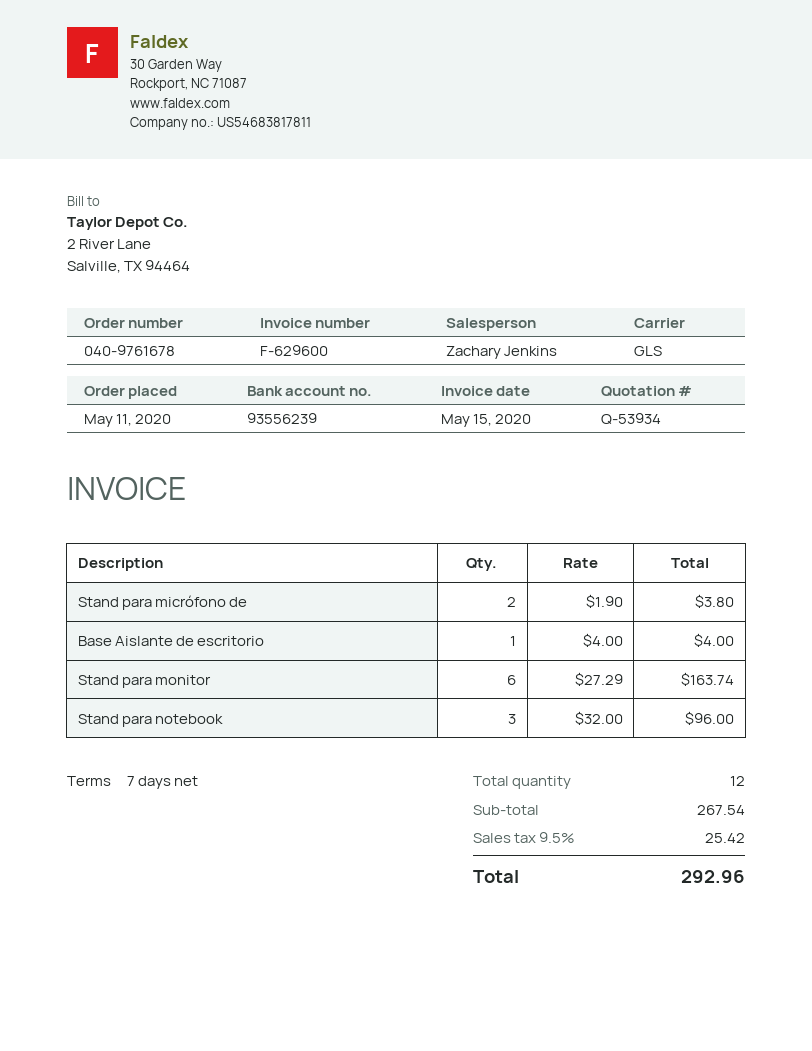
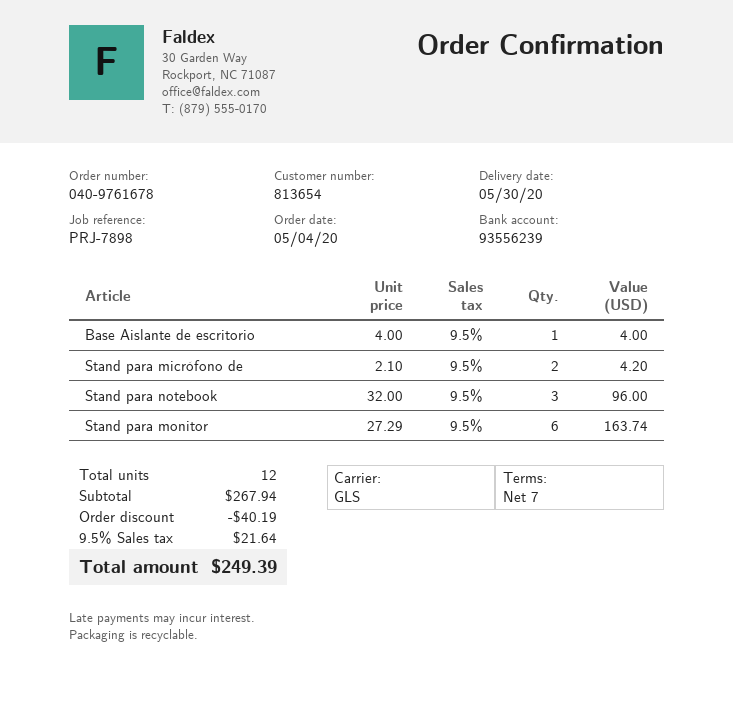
order date: 2020-05-11 -> 2020-05-04
Stand para micrófono de: 2 x 1.90 = 3.80 -> 2 x 2.10 = 4.20
subtotal: 267.54 -> 267.94
discount: none -> 40.19
tax: 9.5% = 25.42 -> 9.5% = 21.64
total: 292.96 -> 249.39

